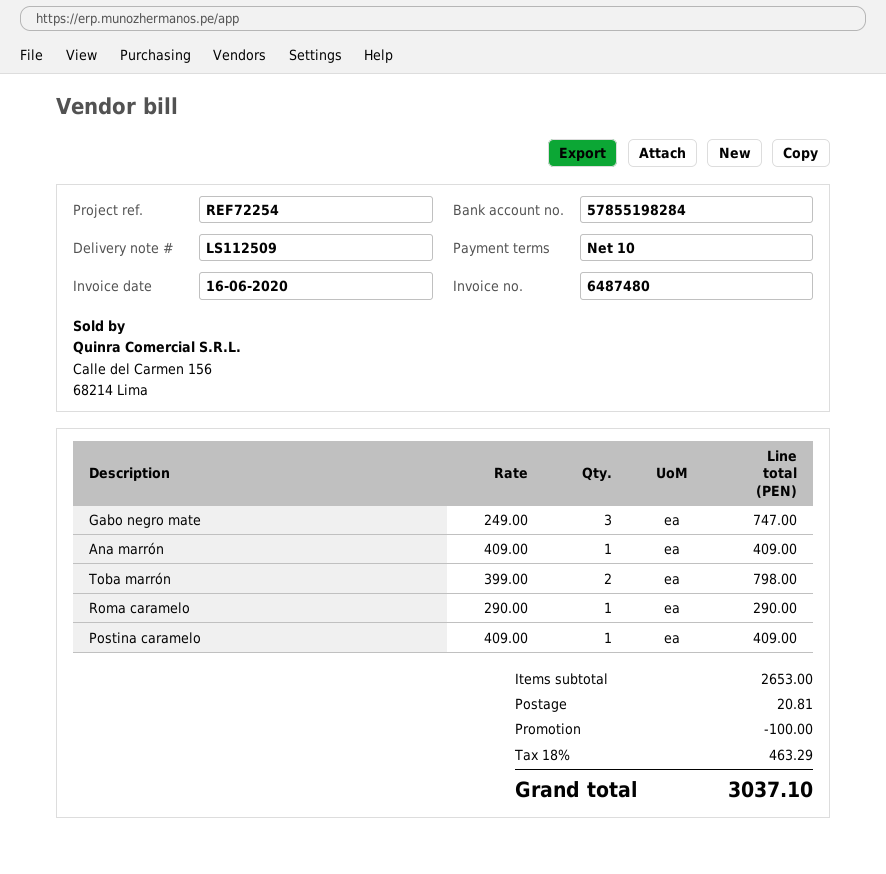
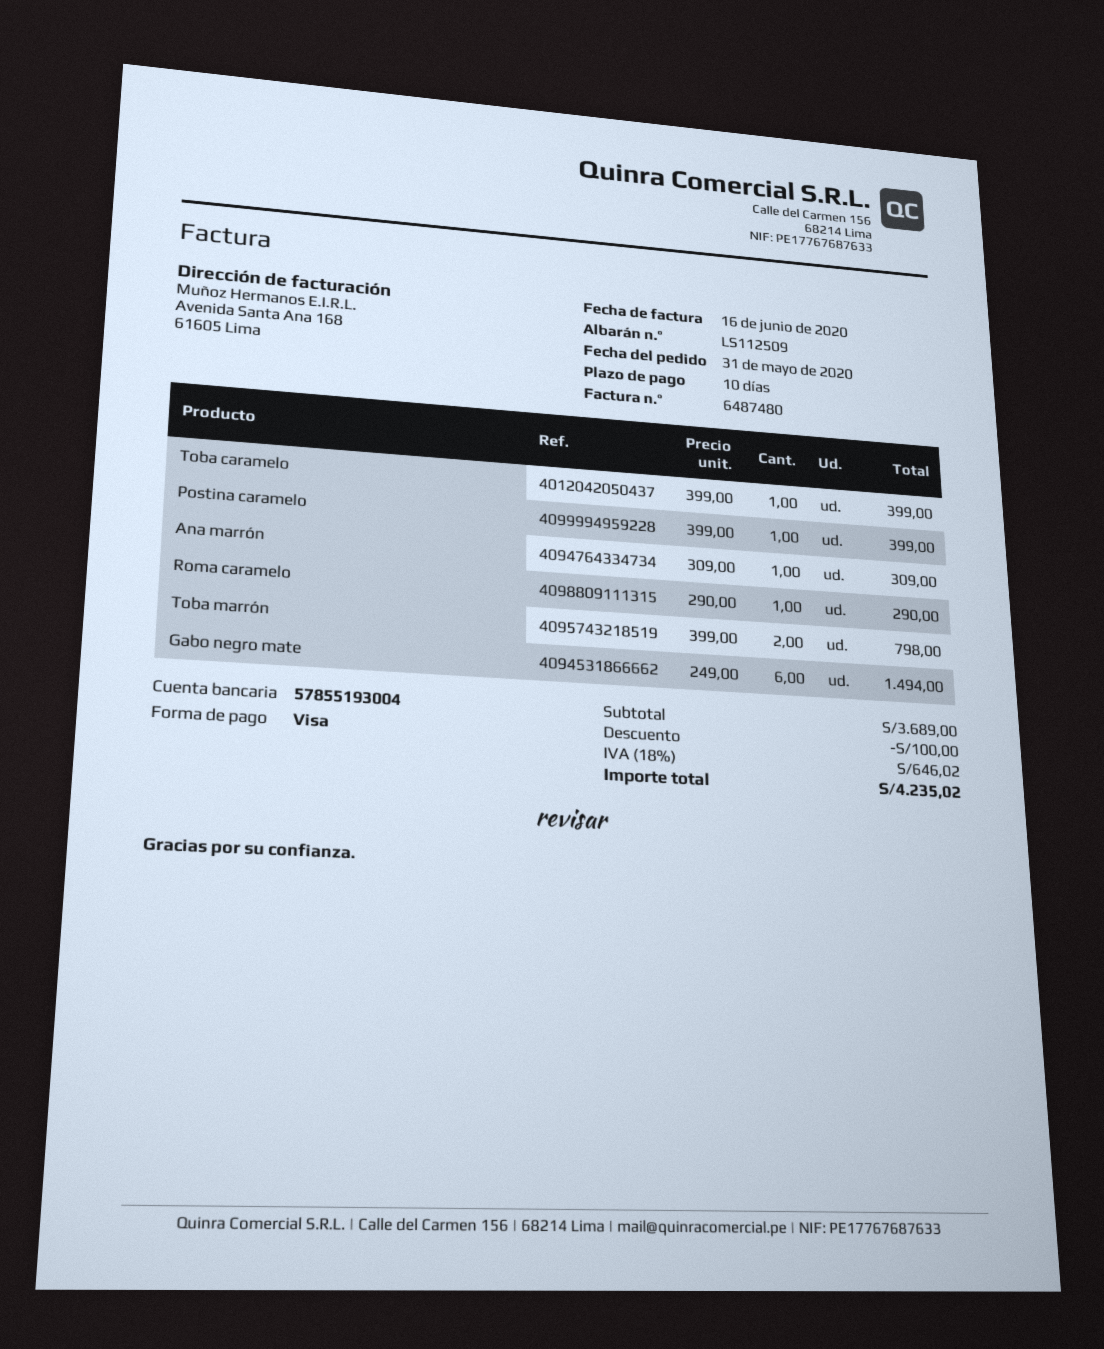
bank account: 57855198284 -> 57855193004
Gabo negro mate: 3 x 249.00 = 747.00 -> 6 x 249.00 = 1494.00
Ana marrón: 1 x 409.00 = 409.00 -> 1 x 309.00 = 309.00
Postina caramelo: 1 x 409.00 = 409.00 -> 1 x 399.00 = 399.00
Toba caramelo: none -> 1 x 399.00 = 399.00
subtotal: 2653.00 -> 3689.00
shipping: 20.81 -> none
tax: 18% = 463.29 -> 18% = 646.02
total: 3037.10 -> 4235.02

